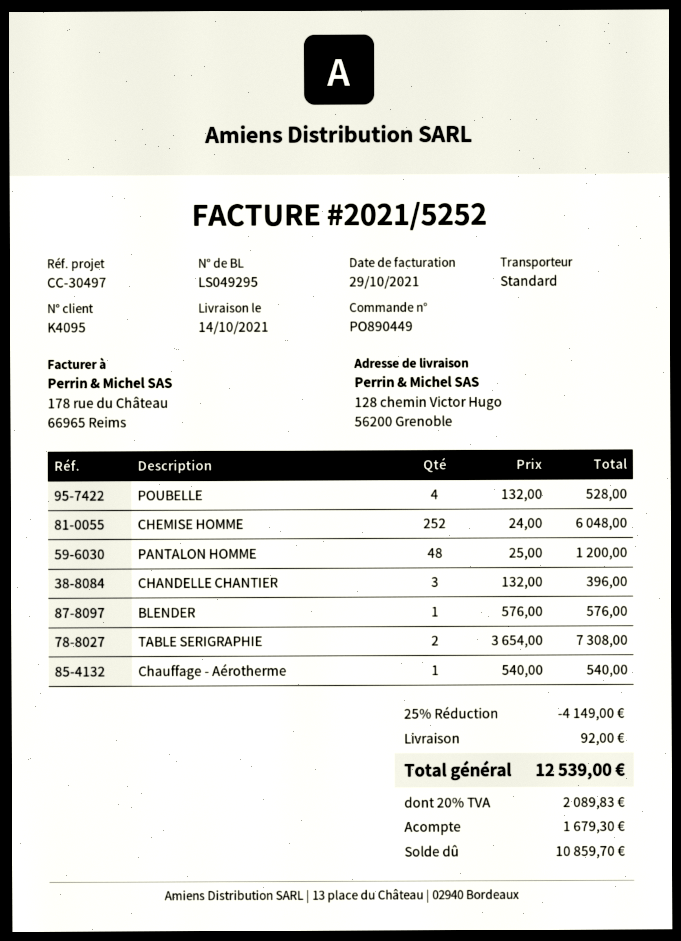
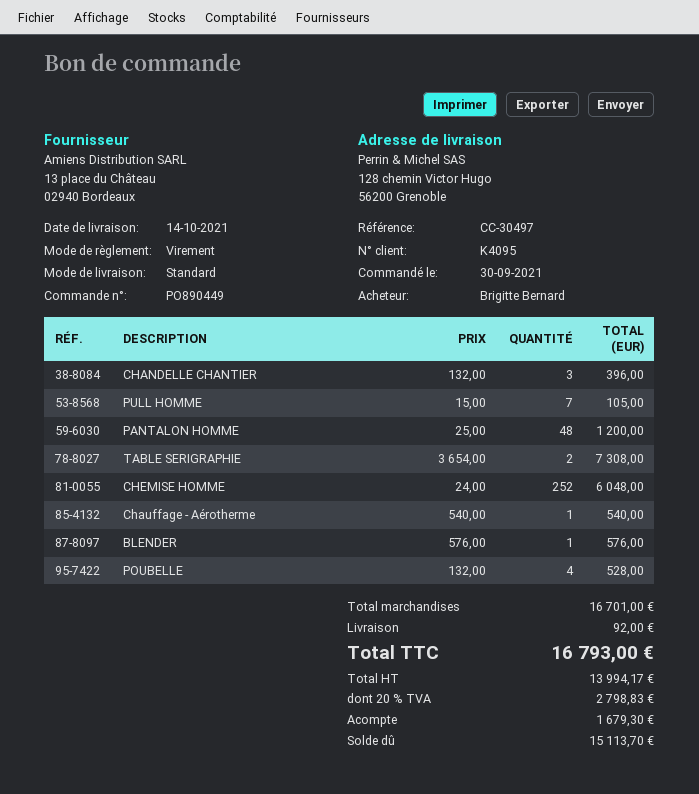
PULL HOMME: none -> 7 x 15.00 = 105.00
discount: 25% = 4149.00 -> none
tax: 20% = 2089.83 -> 20% = 2798.83
total: 12539.00 -> 16793.00
balance: 10859.70 -> 15113.70

